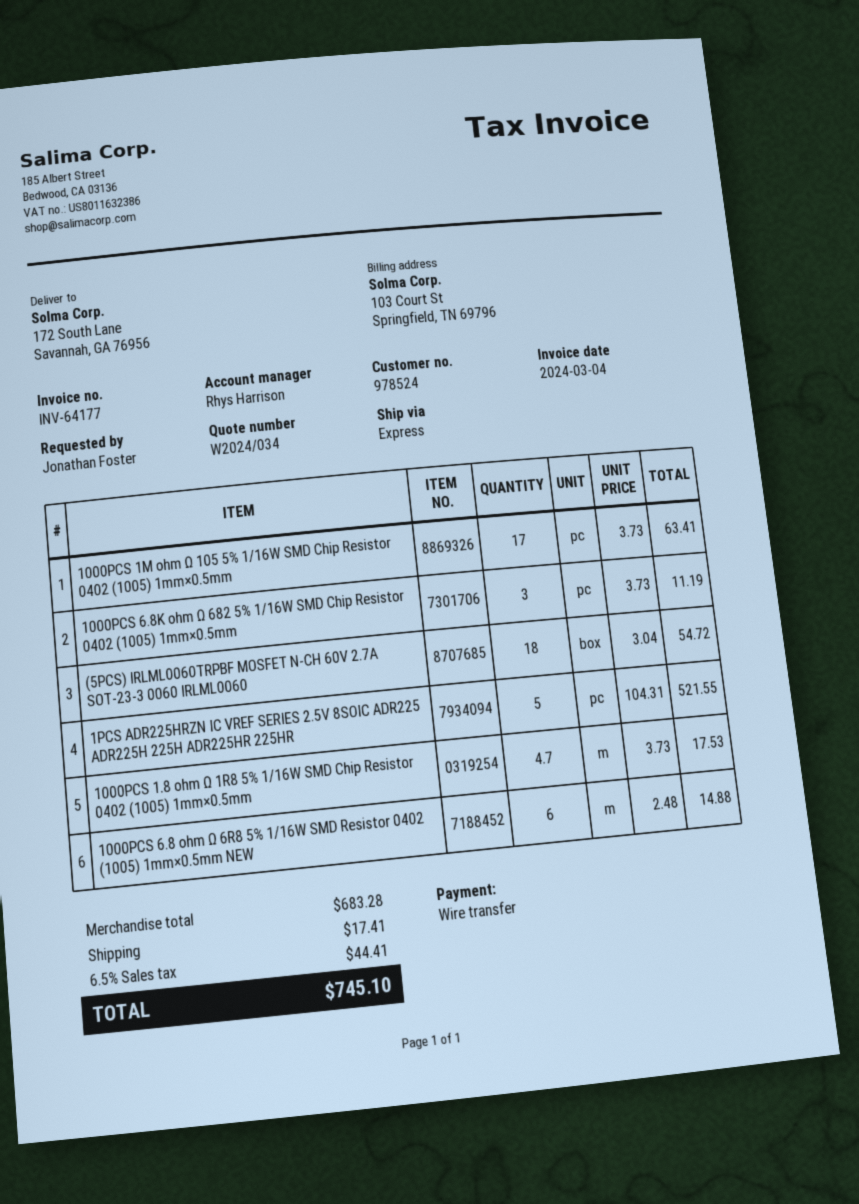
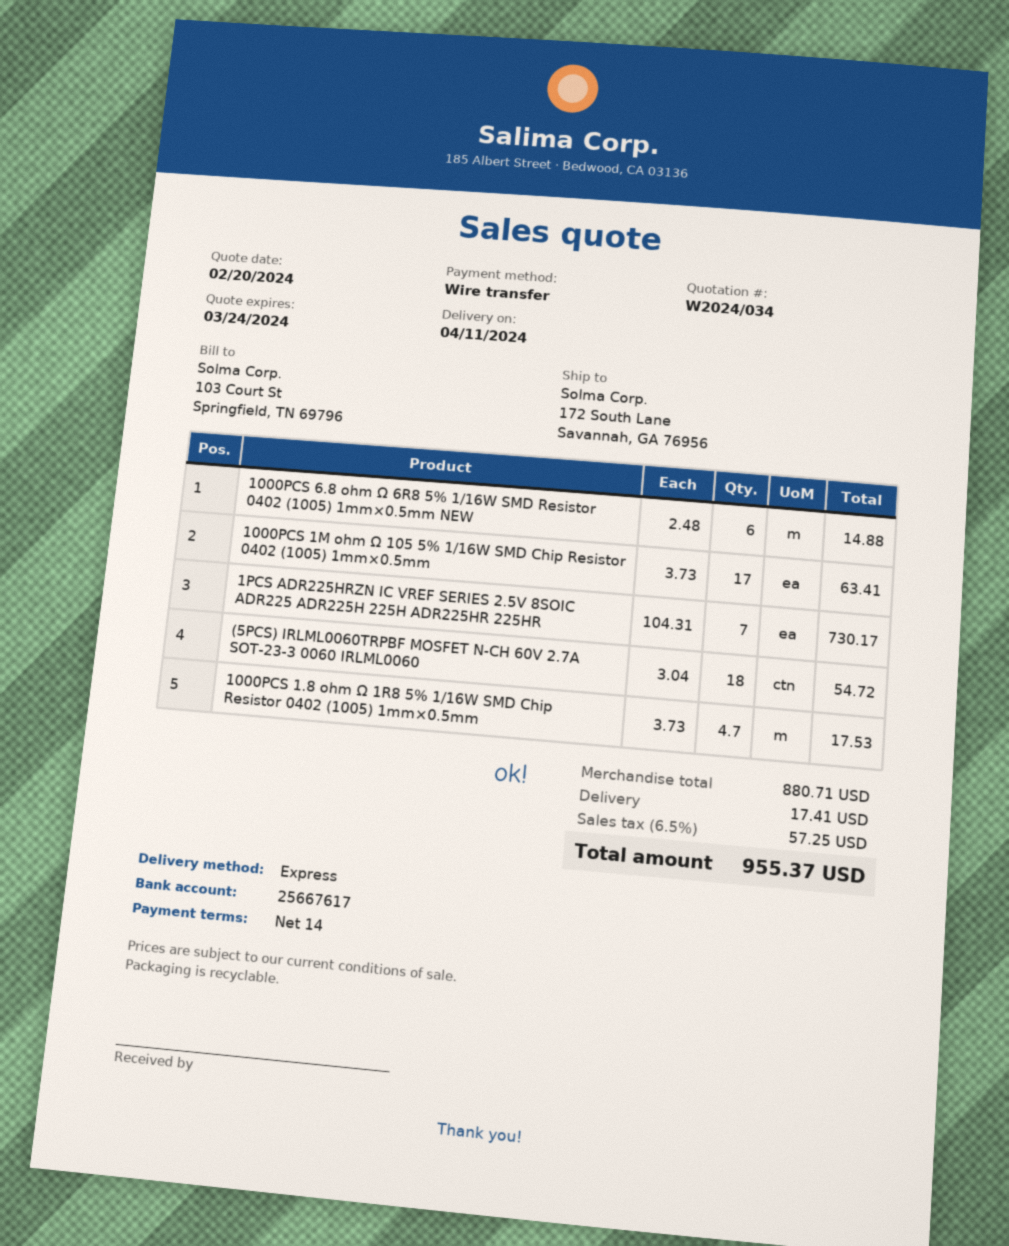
1000PCS 6.8K ohm Ω 682 5% 1/16W SMD Chip Resistor 0402 (1005) 1mm×0.5mm: 3 x 3.73 = 11.19 -> none
1PCS ADR225HRZN IC VREF SERIES 2.5V 8SOIC ADR225 ADR225H 225H ADR225HR 225HR: 5 x 104.31 = 521.55 -> 7 x 104.31 = 730.17
subtotal: 683.28 -> 880.71
tax: 6.5% = 44.41 -> 6.5% = 57.25
total: 745.10 -> 955.37

